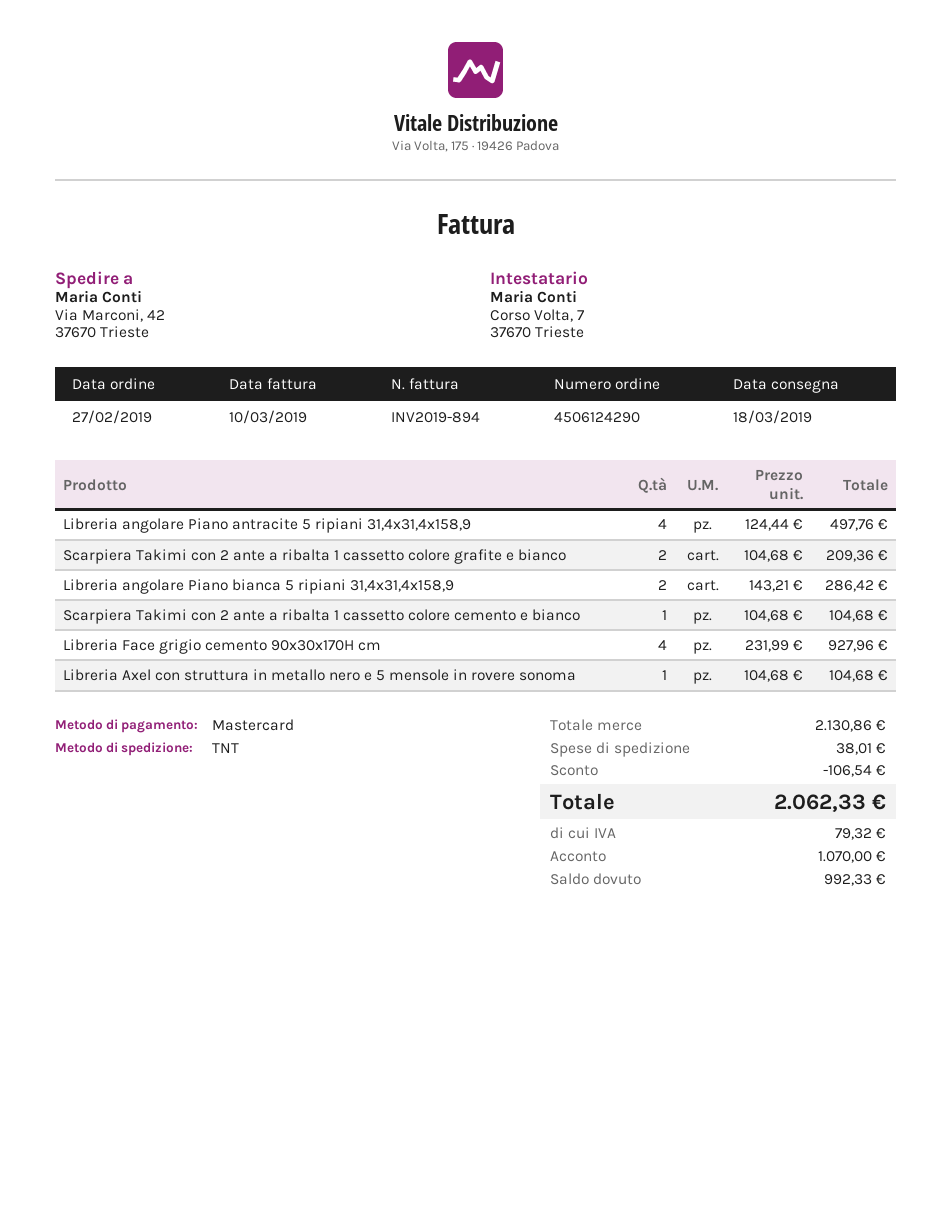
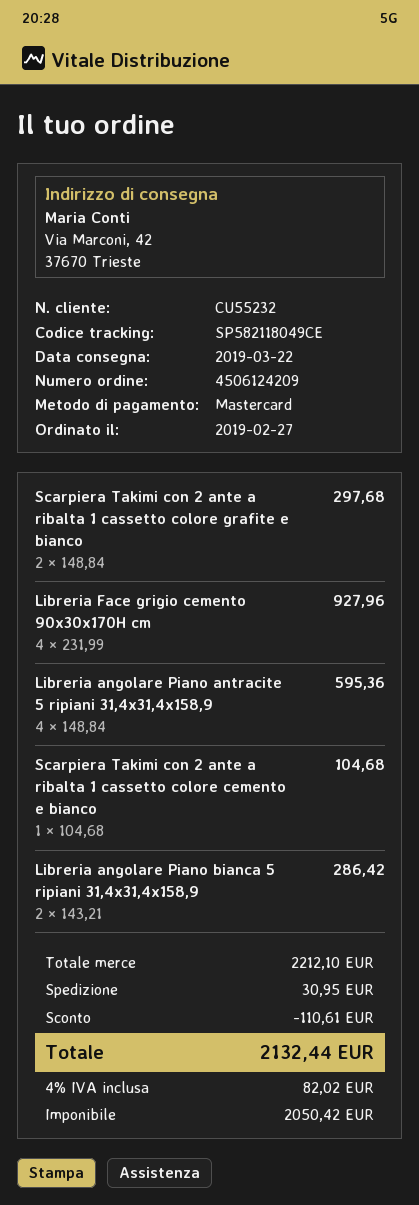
order number: 4506124290 -> 4506124209
delivery date: 2019-03-18 -> 2019-03-22
Libreria angolare Piano antracite 5 ripiani 31,4x31,4x158,9: 4 x 124.44 = 497.76 -> 4 x 148.84 = 595.36
Scarpiera Takimi con 2 ante a ribalta 1 cassetto colore grafite e bianco: 2 x 104.68 = 209.36 -> 2 x 148.84 = 297.68
Libreria Axel con struttura in metallo nero e 5 mensole in rovere sonoma: 1 x 104.68 = 104.68 -> none
subtotal: 2130.86 -> 2212.10
discount: 106.54 -> 110.61
shipping: 38.01 -> 30.95
tax: 79.32 -> 82.02
total: 2062.33 -> 2132.44

